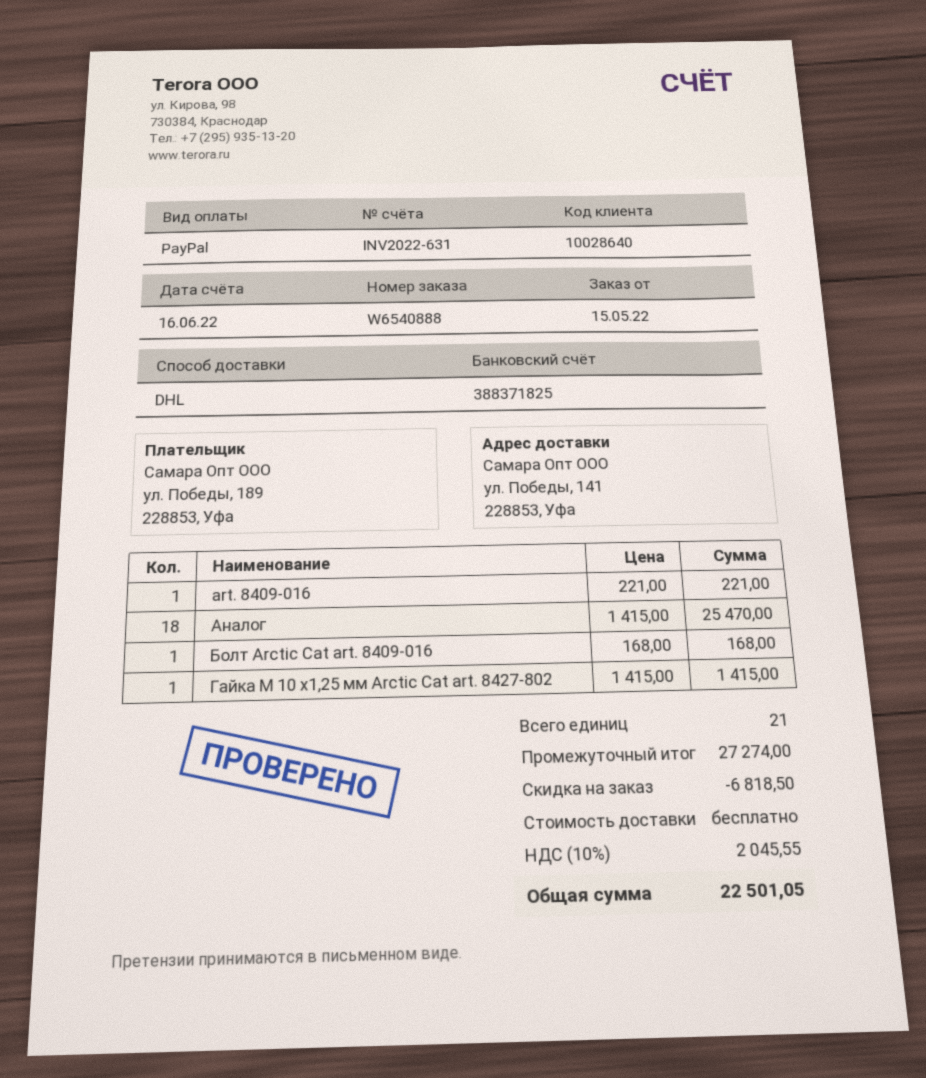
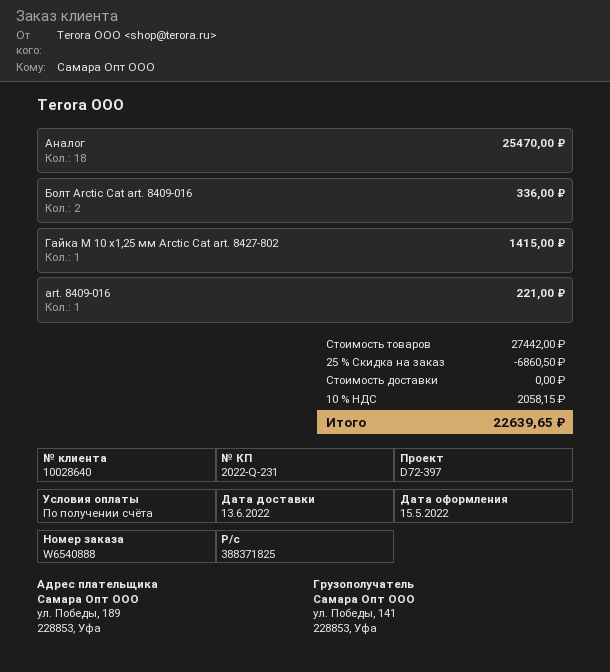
Болт Arctic Cat art. 8409-016: 1 for 168.00 -> 2 for 336.00
subtotal: 27274.00 -> 27442.00
discount: 6818.50 -> 6860.50
tax: 10% = 2045.55 -> 10% = 2058.15
total: 22501.05 -> 22639.65

